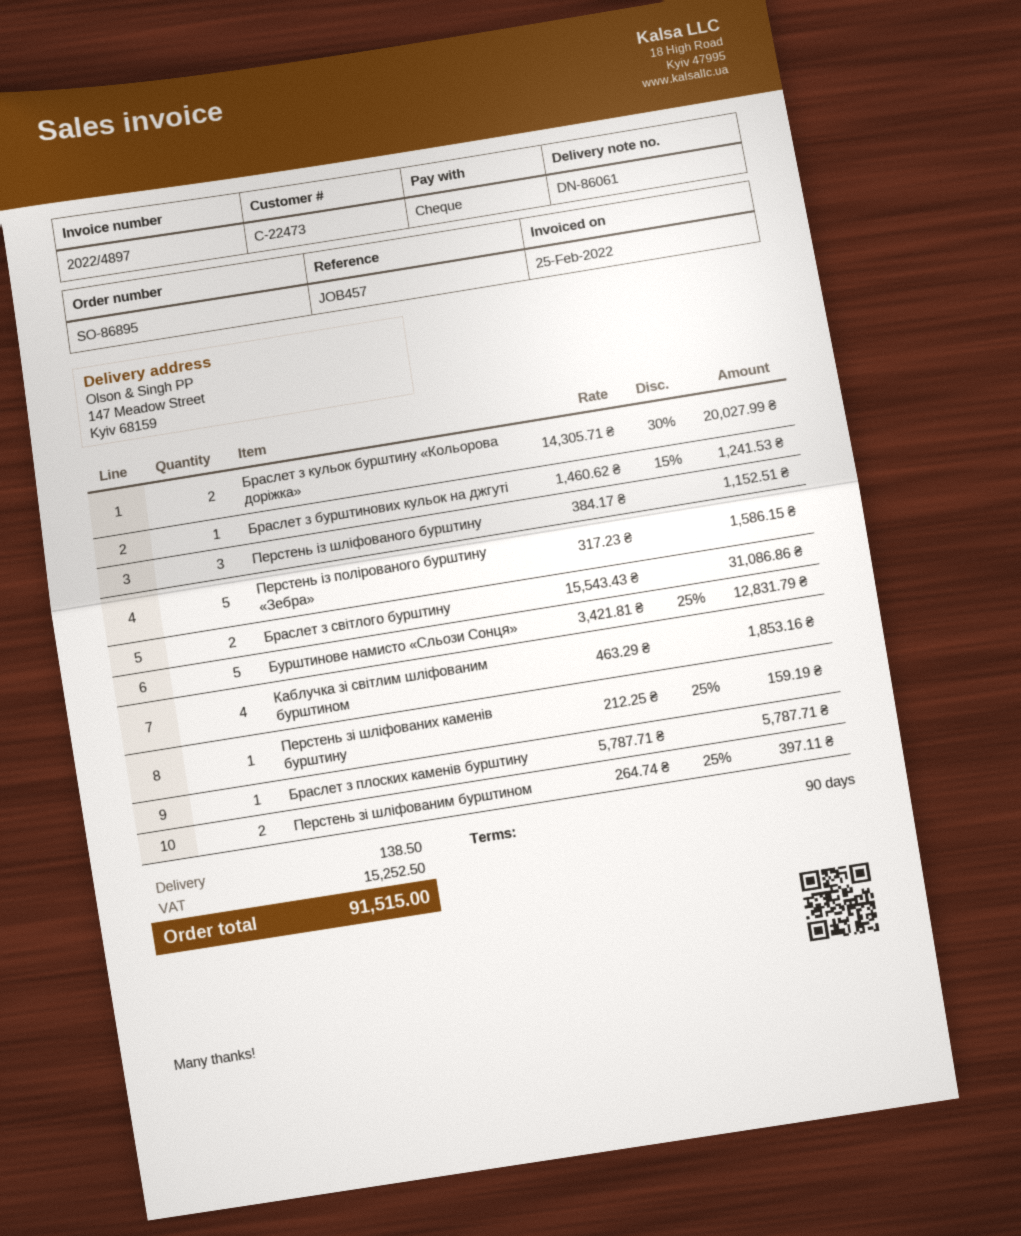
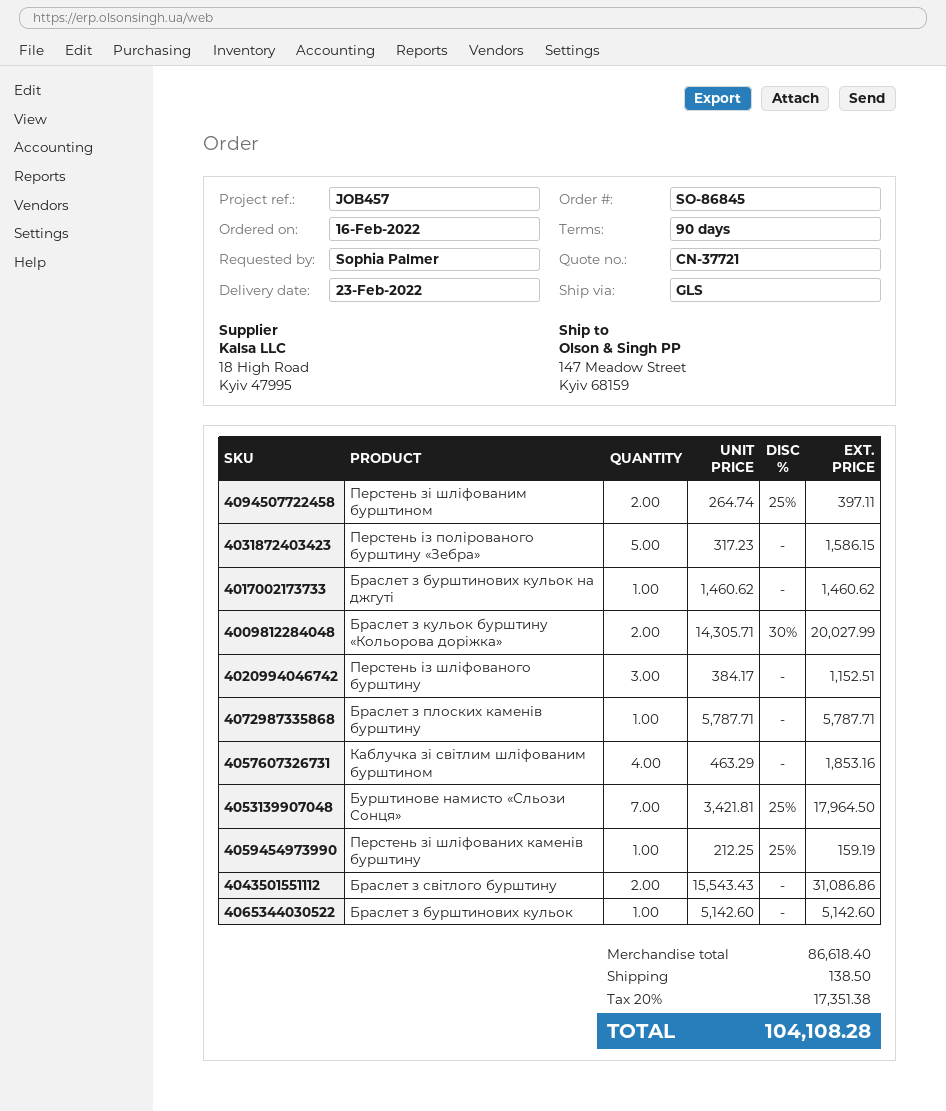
order number: SO-86895 -> SO-86845
Браслет з бурштинових кульок на джгуті: 1 x 1460.62 - 15% = 1241.53 -> 1 x 1460.62 = 1460.62
Бурштинове намисто «Сльози Сонця»: 5 x 3421.81 - 25% = 12831.79 -> 7 x 3421.81 - 25% = 17964.50
Браслет з бурштинових кульок: none -> 1 x 5142.60 = 5142.60
tax: 15252.50 -> 17351.38
total: 91515.00 -> 104108.28

